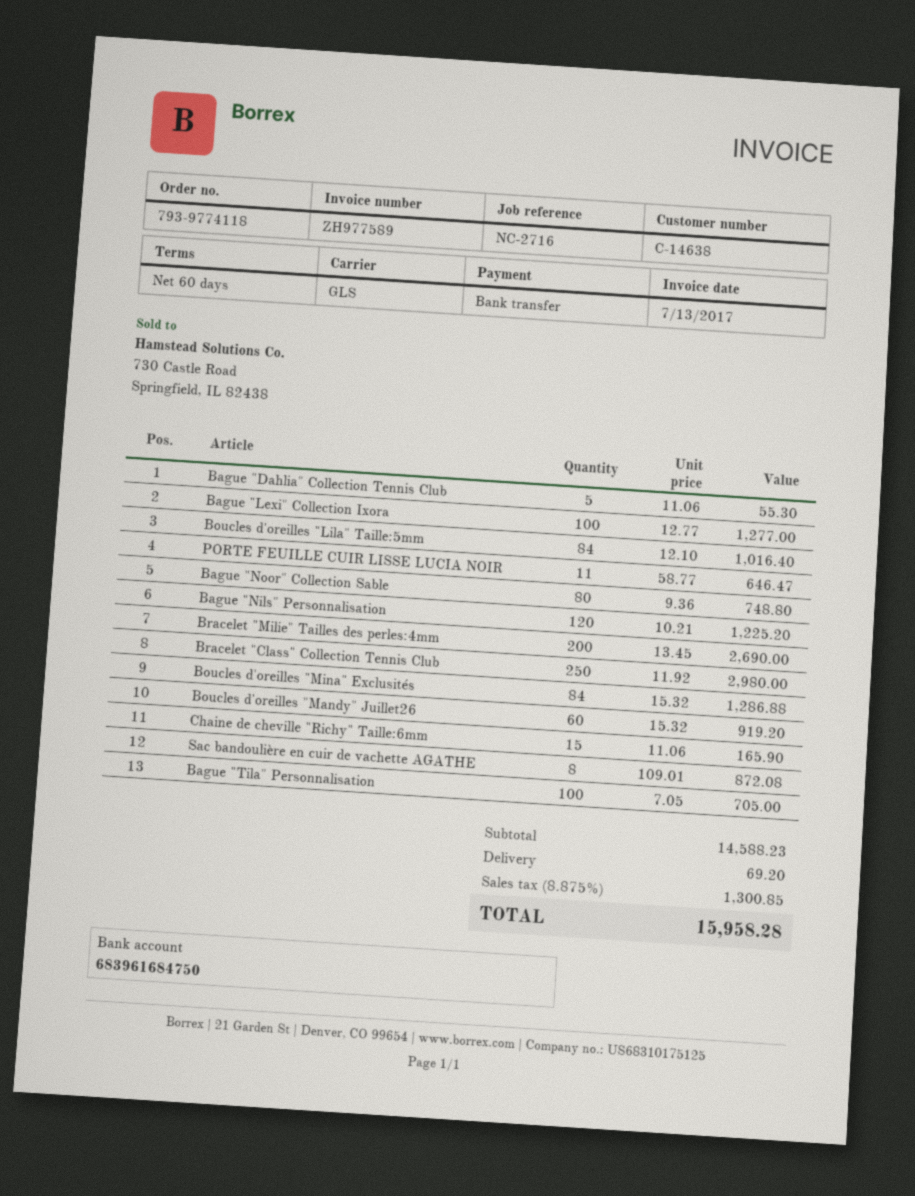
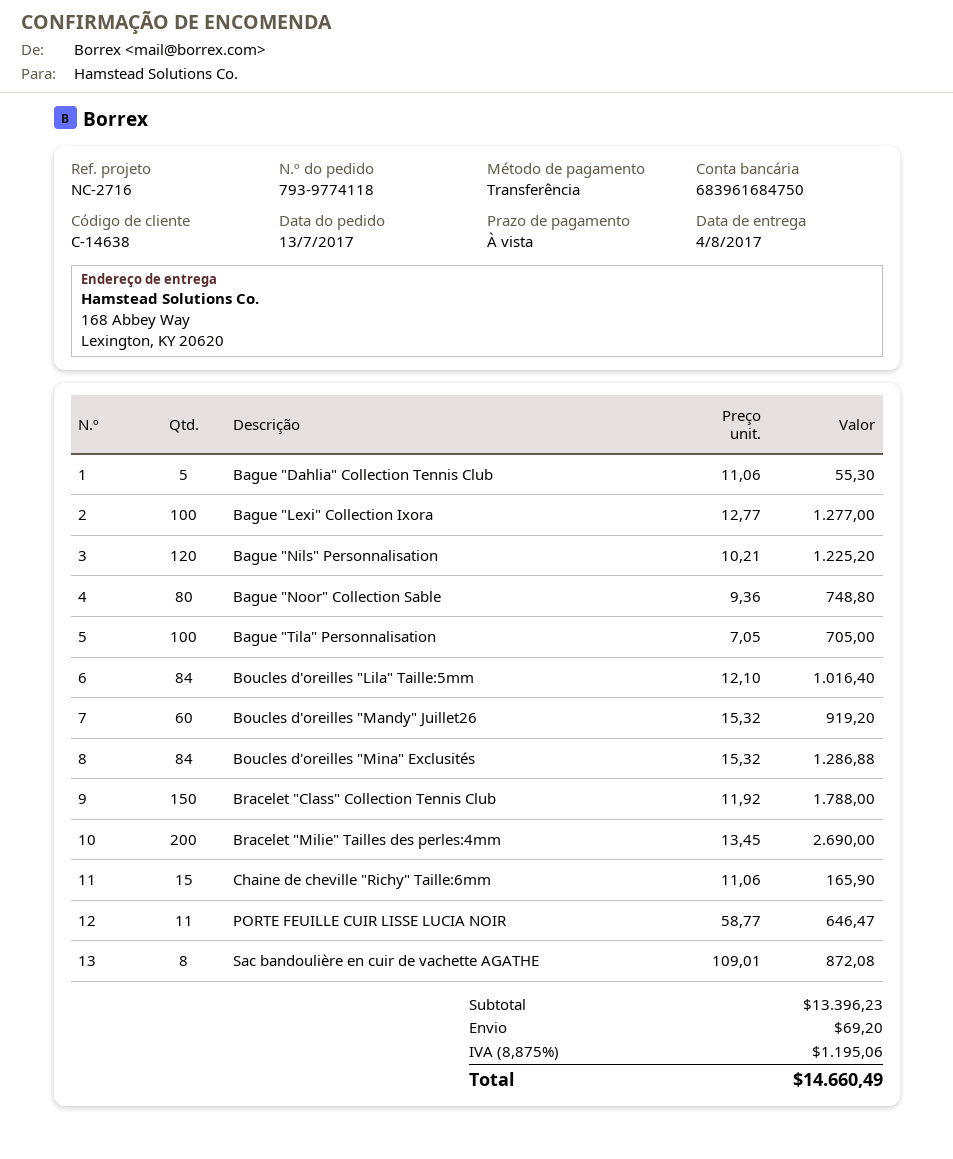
payment terms: 60 days -> on receipt
Bracelet "Class" Collection Tennis Club: 250 x 11.92 = 2980.00 -> 150 x 11.92 = 1788.00
subtotal: 14588.23 -> 13396.23
tax: 8.875% = 1300.85 -> 8.875% = 1195.06
total: 15958.28 -> 14660.49

